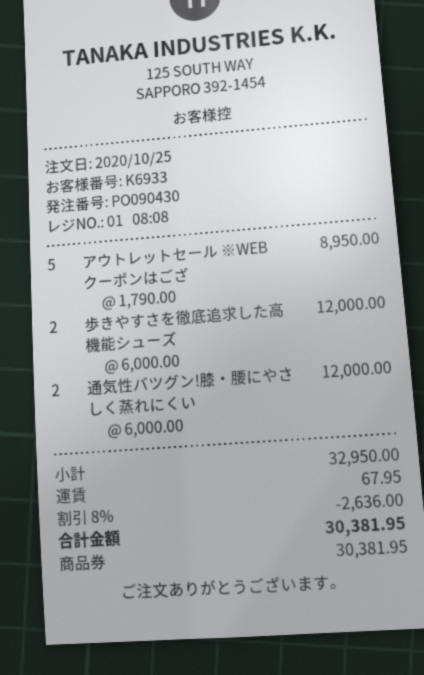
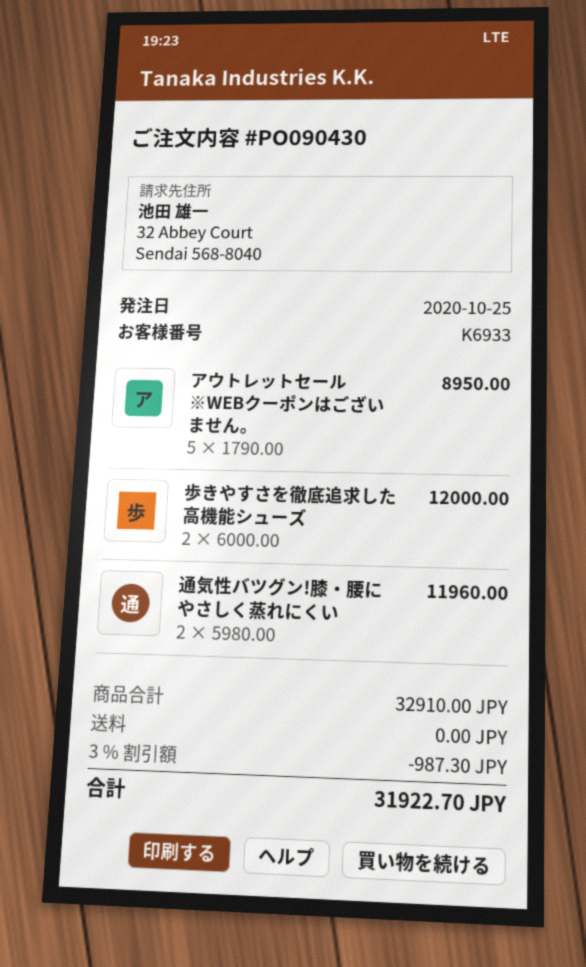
通気性バツグン!膝・腰にやさしく蒸れにくい: 2 x 6000.00 = 12000.00 -> 2 x 5980.00 = 11960.00
subtotal: 32950.00 -> 32910.00
discount: 8% = 2636.00 -> 3% = 987.30
shipping: 67.95 -> 0.00
total: 30381.95 -> 31922.70

